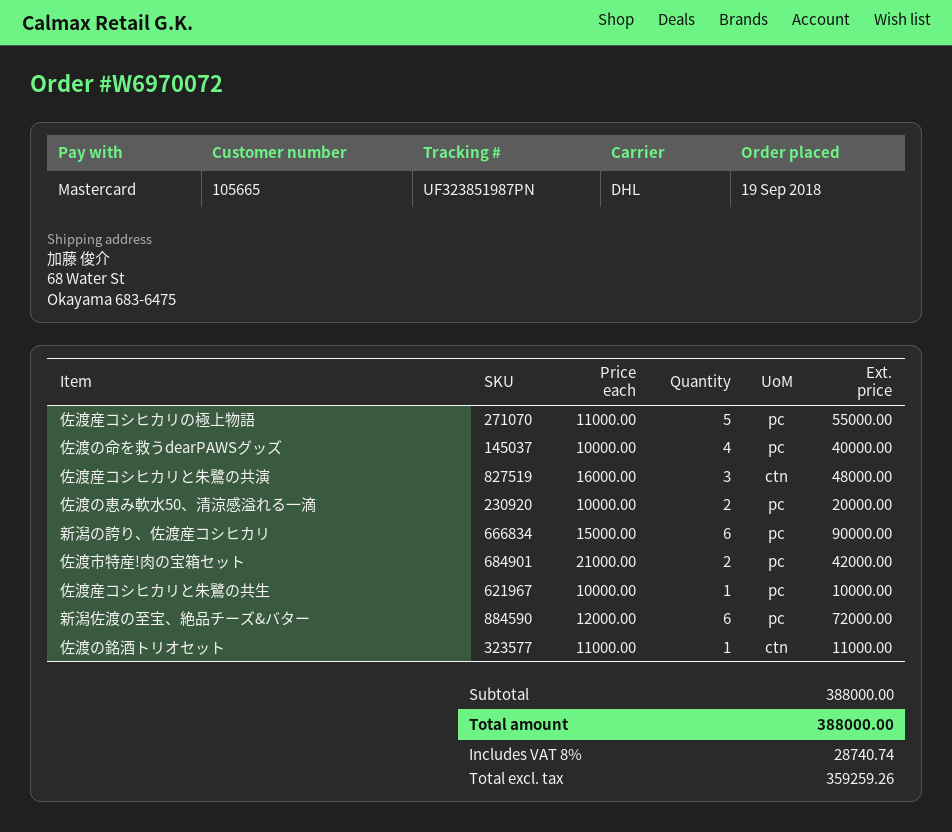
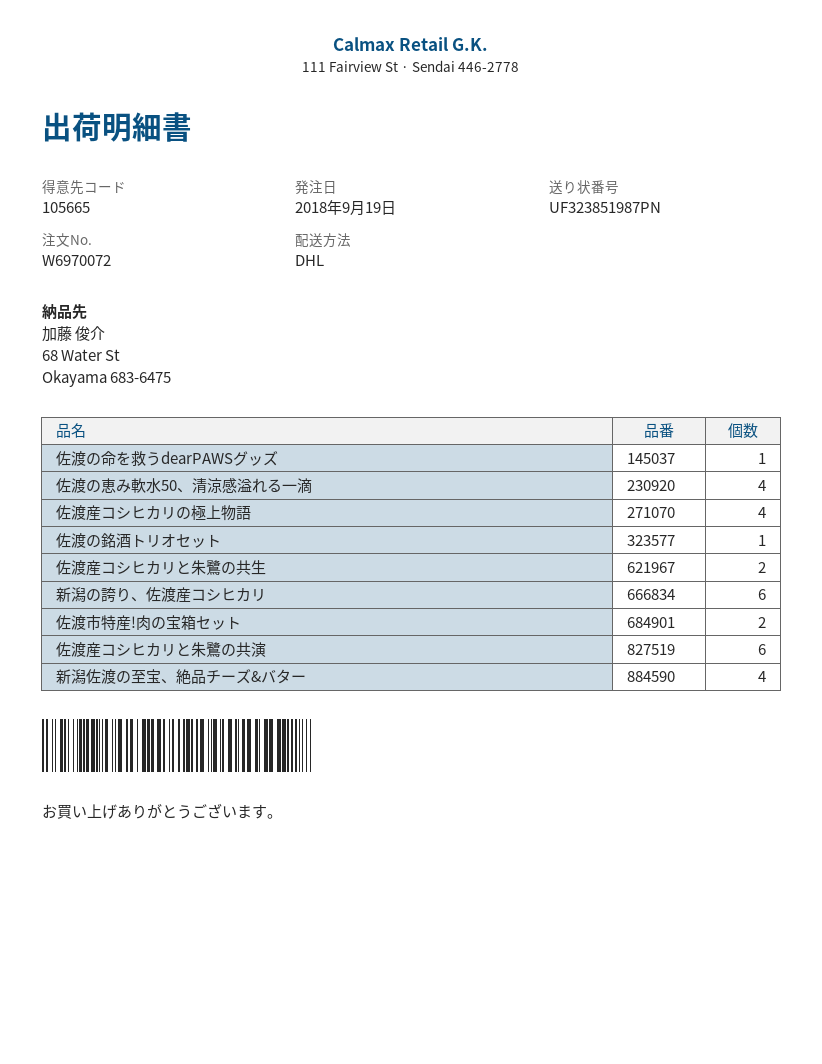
佐渡産コシヒカリの極上物語: 5 -> 4
佐渡の命を救うdearPAWSグッズ: 4 -> 1
佐渡産コシヒカリと朱鷺の共演: 3 -> 6
佐渡の恵み軟水50、清涼感溢れる一滴: 2 -> 4
佐渡産コシヒカリと朱鷺の共生: 1 -> 2
新潟佐渡の至宝、絶品チーズ&バター: 6 -> 4

